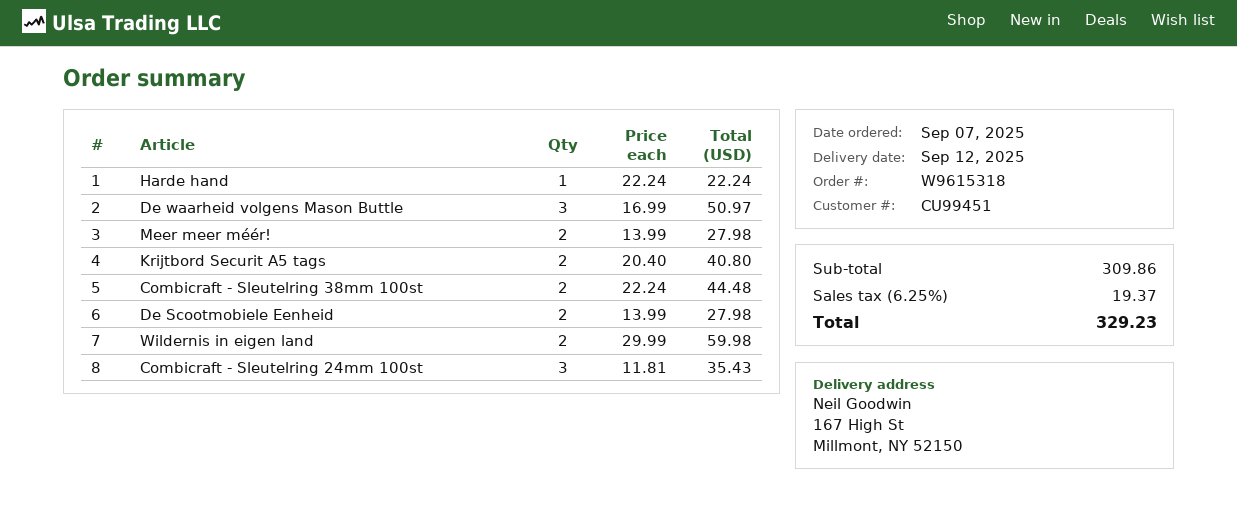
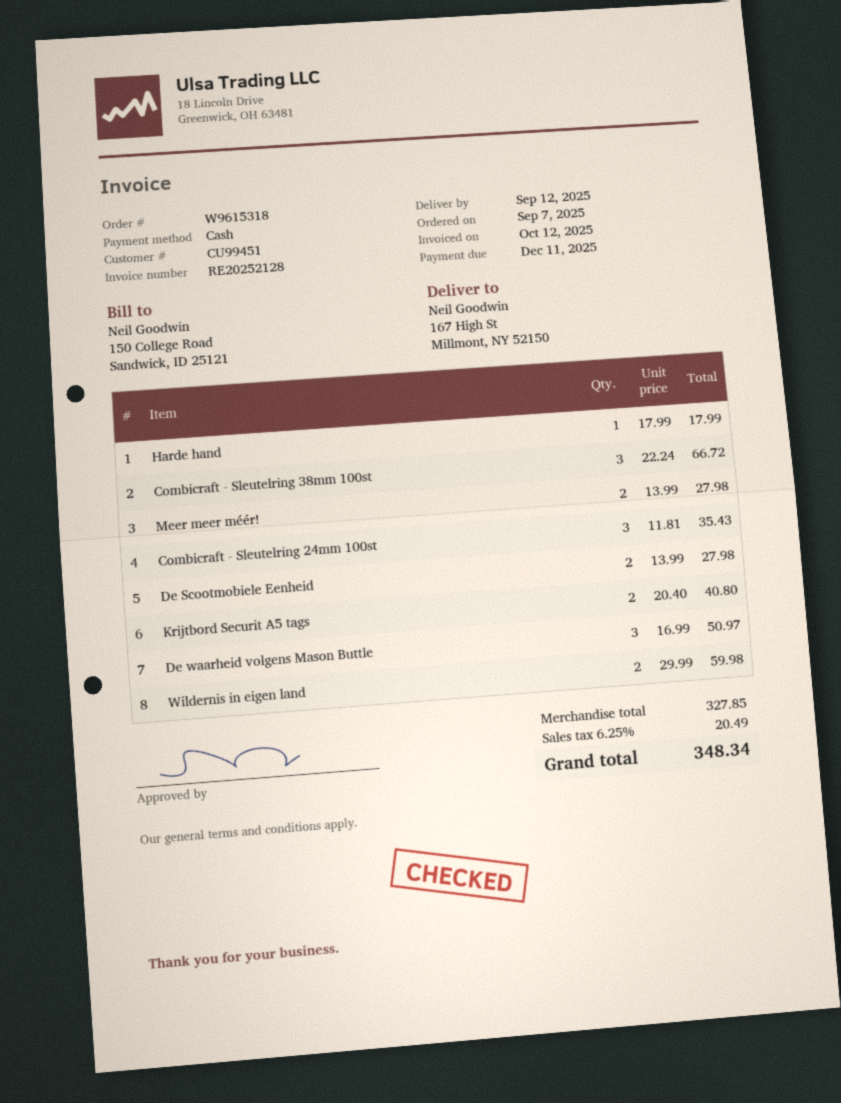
Harde hand: 1 x 22.24 = 22.24 -> 1 x 17.99 = 17.99
Combicraft - Sleutelring 38mm 100st: 2 x 22.24 = 44.48 -> 3 x 22.24 = 66.72
subtotal: 309.86 -> 327.85
tax: 6.25% = 19.37 -> 6.25% = 20.49
total: 329.23 -> 348.34

